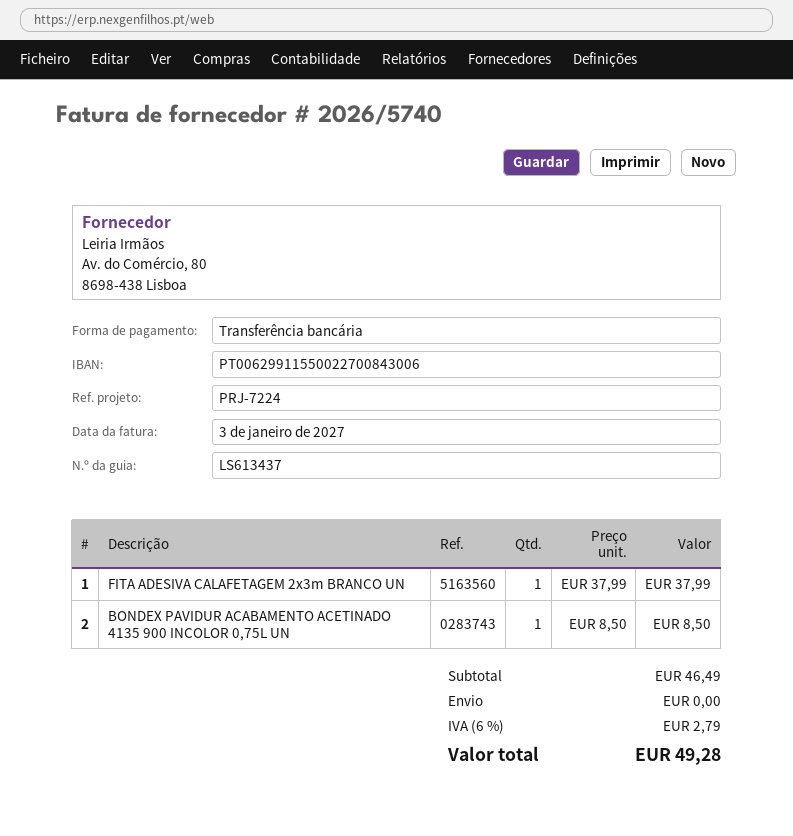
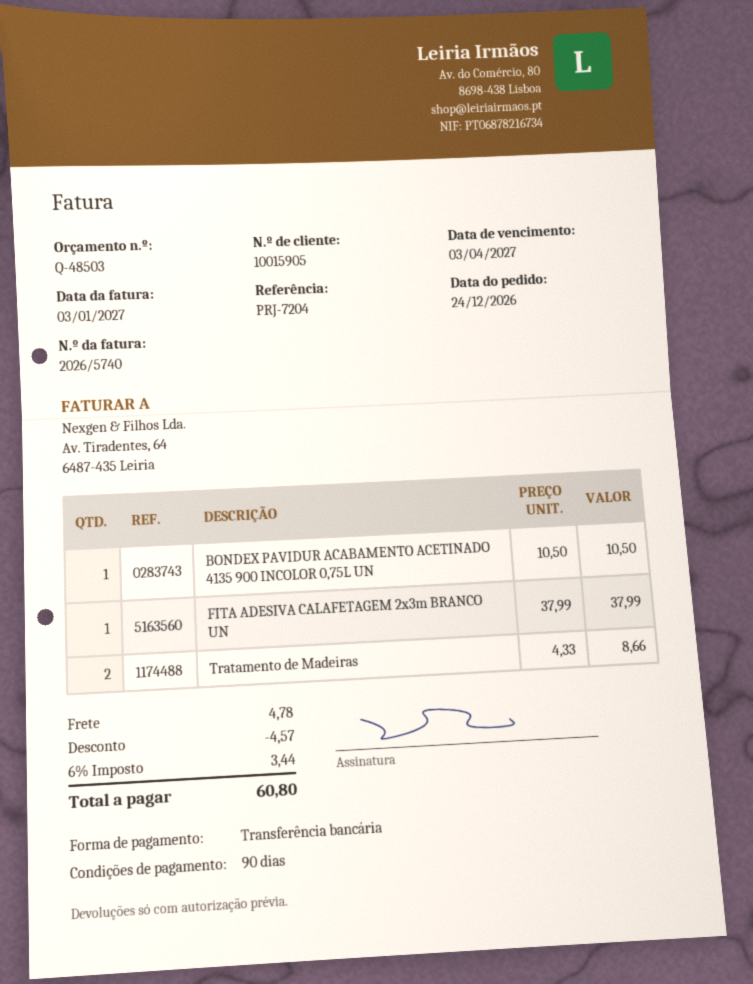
reference: PRJ-7224 -> PRJ-7204
BONDEX PAVIDUR ACABAMENTO ACETINADO 4135 900 INCOLOR 0,75L UN: 1 x 8.50 = 8.50 -> 1 x 10.50 = 10.50
Tratamento de Madeiras: none -> 2 x 4.33 = 8.66
discount: none -> 4.57
shipping: 0.00 -> 4.78
tax: 6% = 2.79 -> 6% = 3.44
total: 49.28 -> 60.80

